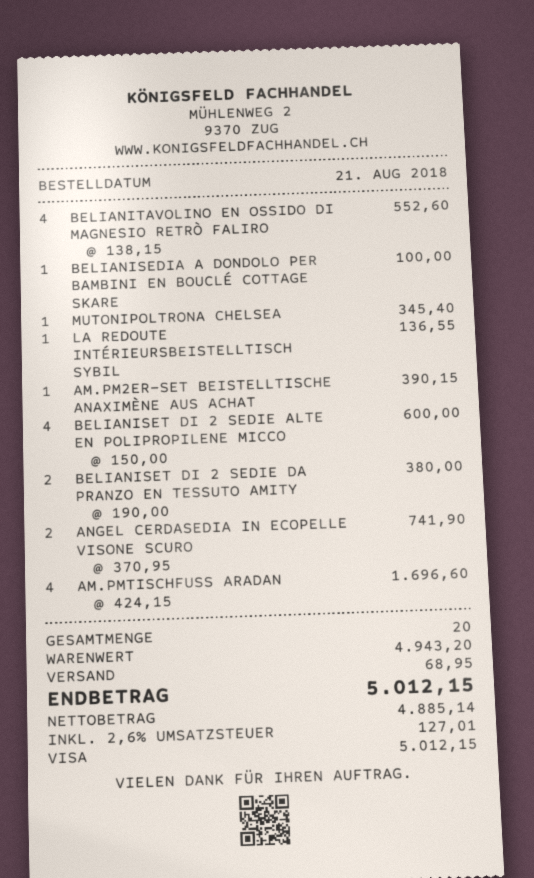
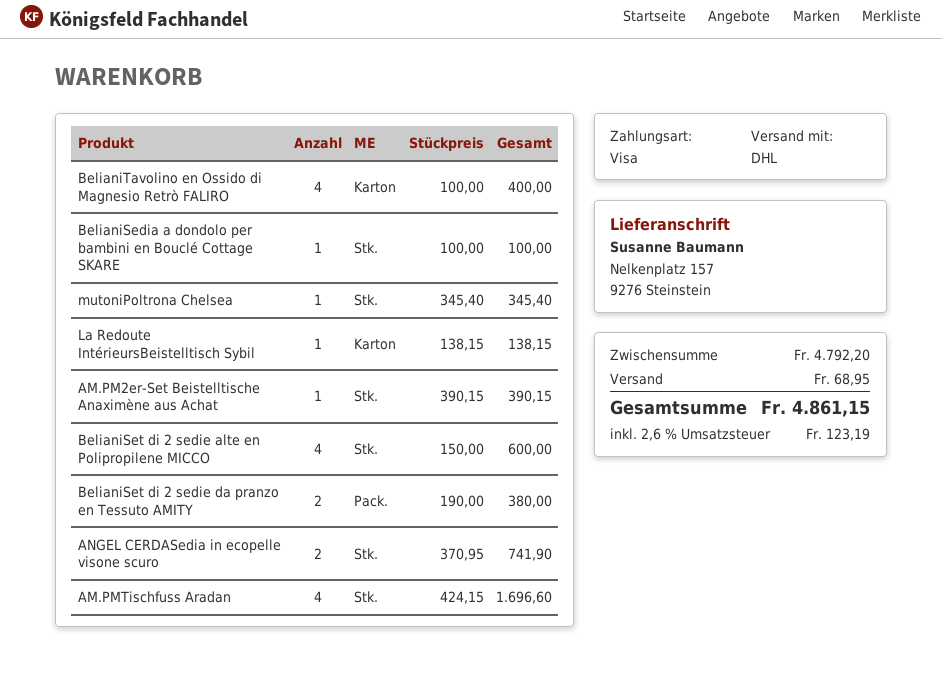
BELIANITAVOLINO EN OSSIDO DI MAGNESIO RETRÒ FALIRO: 4 x 138.15 = 552.60 -> 4 x 100.00 = 400.00
LA REDOUTE INTÉRIEURSBEISTELLTISCH SYBIL: 1 x 136.55 = 136.55 -> 1 x 138.15 = 138.15
subtotal: 4943.20 -> 4792.20
tax: 2.6% = 127.01 -> 2.6% = 123.19
total: 5012.15 -> 4861.15

